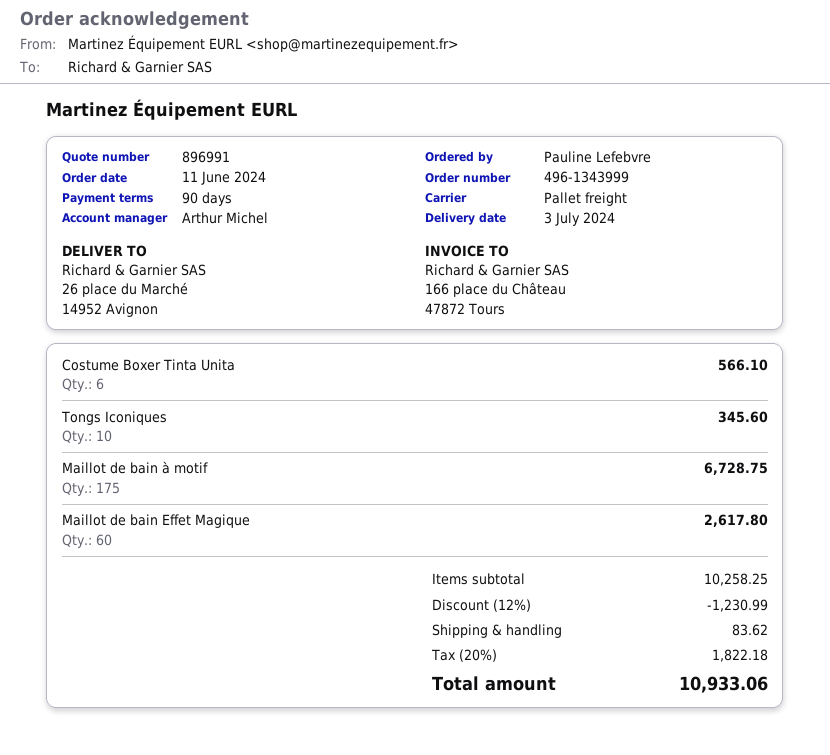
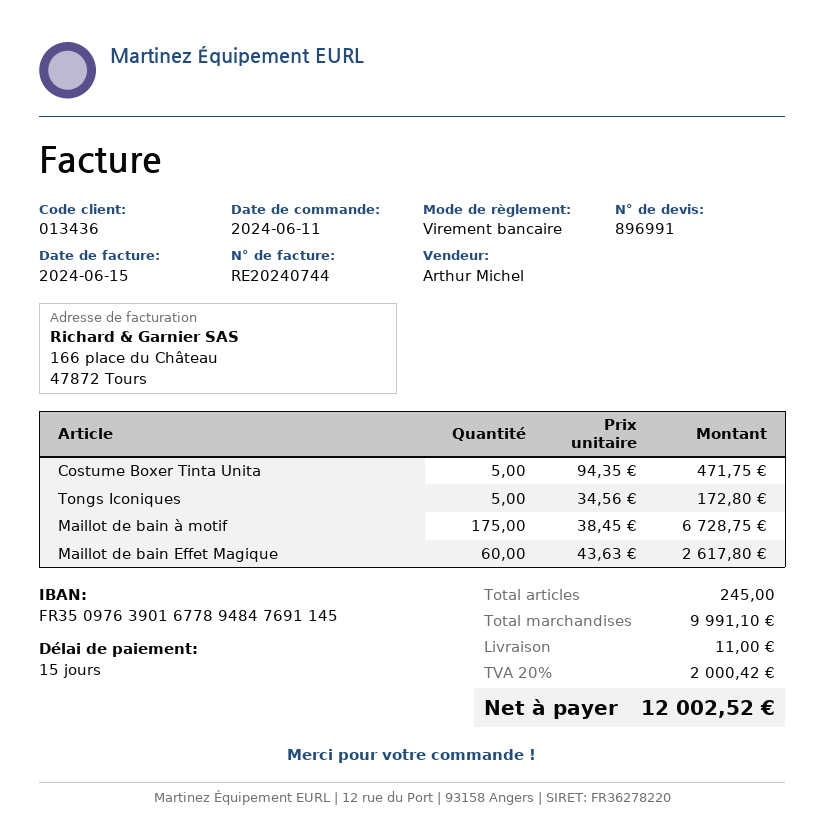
payment terms: 90 days -> 15 days
Costume Boxer Tinta Unita: 6 for 566.10 -> 5 for 471.75
Tongs Iconiques: 10 for 345.60 -> 5 for 172.80
subtotal: 10258.25 -> 9991.10
discount: 12% = 1230.99 -> none
shipping: 83.62 -> 11.00
tax: 20% = 1822.18 -> 20% = 2000.42
total: 10933.06 -> 12002.52

